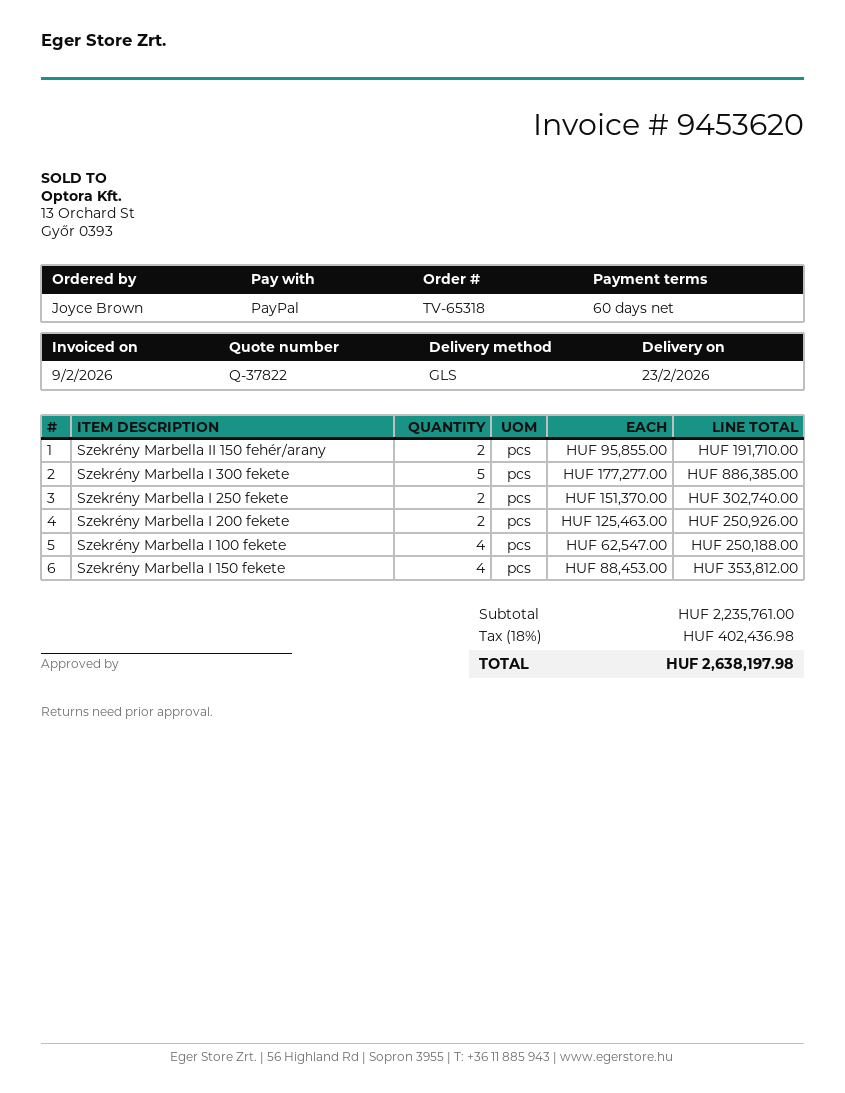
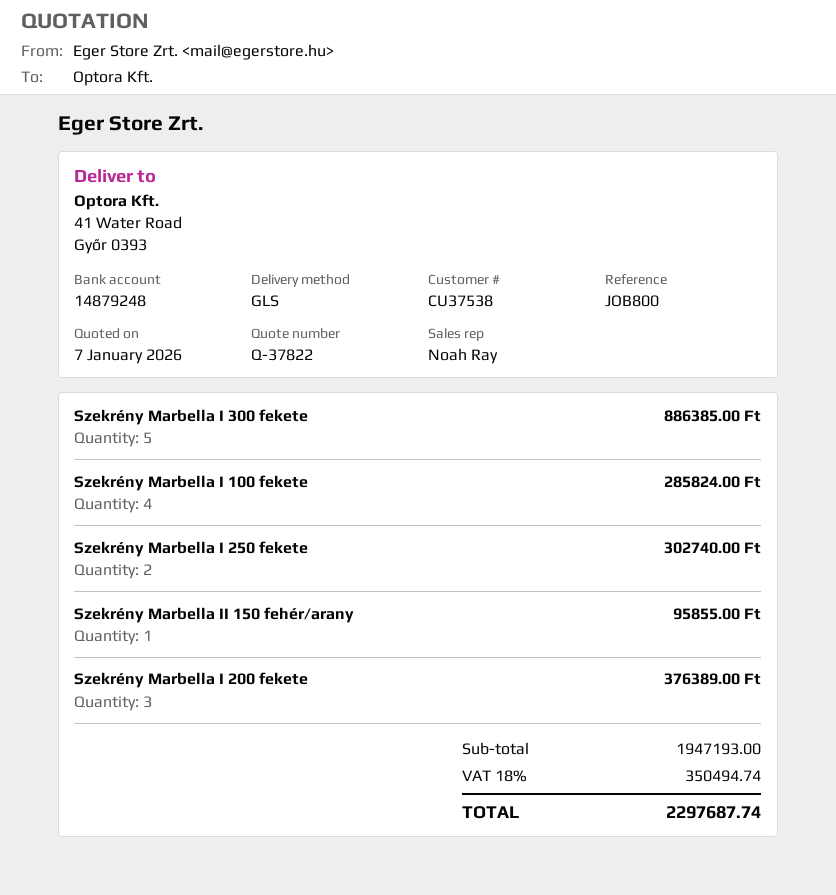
Szekrény Marbella II 150 fehér/arany: 2 for 191710.00 -> 1 for 95855.00
Szekrény Marbella I 200 fekete: 2 for 250926.00 -> 3 for 376389.00
Szekrény Marbella I 100 fekete: 4 for 250188.00 -> 4 for 285824.00
Szekrény Marbella I 150 fekete: 4 for 353812.00 -> none
subtotal: 2235761.00 -> 1947193.00
tax: 18% = 402436.98 -> 18% = 350494.74
total: 2638197.98 -> 2297687.74

